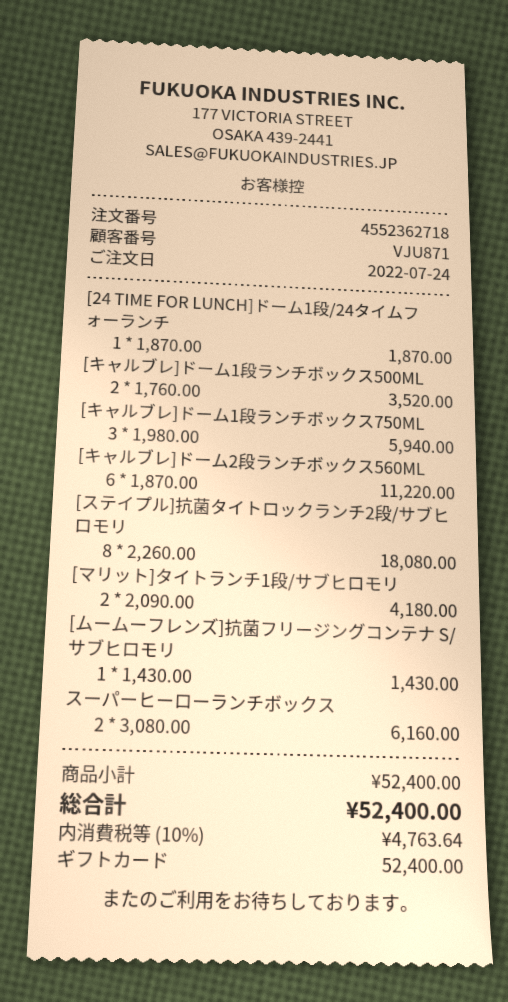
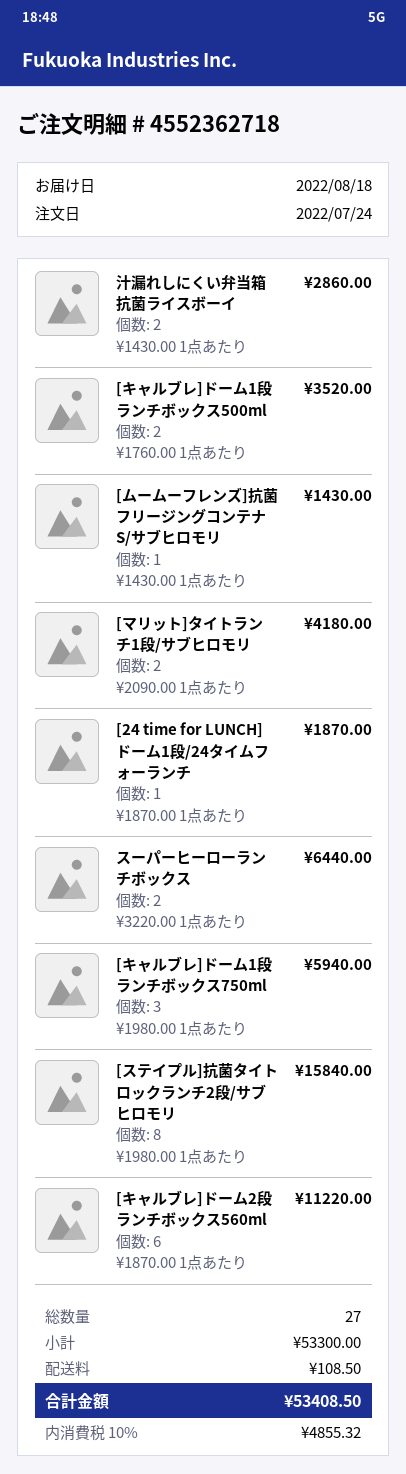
[ステイプル]抗菌タイトロックランチ2段/サブヒロモリ: 8 x 2260.00 = 18080.00 -> 8 x 1980.00 = 15840.00
スーパーヒーローランチボックス: 2 x 3080.00 = 6160.00 -> 2 x 3220.00 = 6440.00
汁漏れしにくい弁当箱 抗菌ライスボーイ: none -> 2 x 1430.00 = 2860.00
subtotal: 52400.00 -> 53300.00
shipping: none -> 108.50
tax: 10% = 4763.64 -> 10% = 4855.32
total: 52400.00 -> 53408.50

